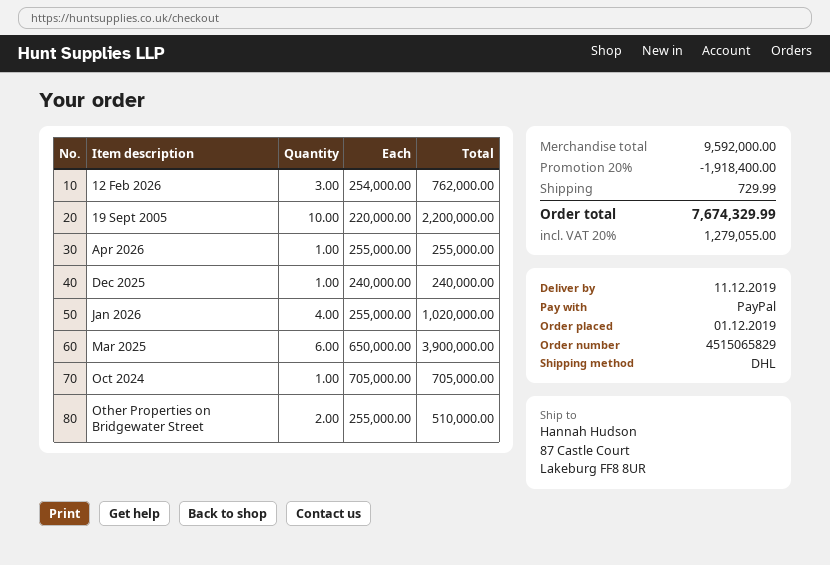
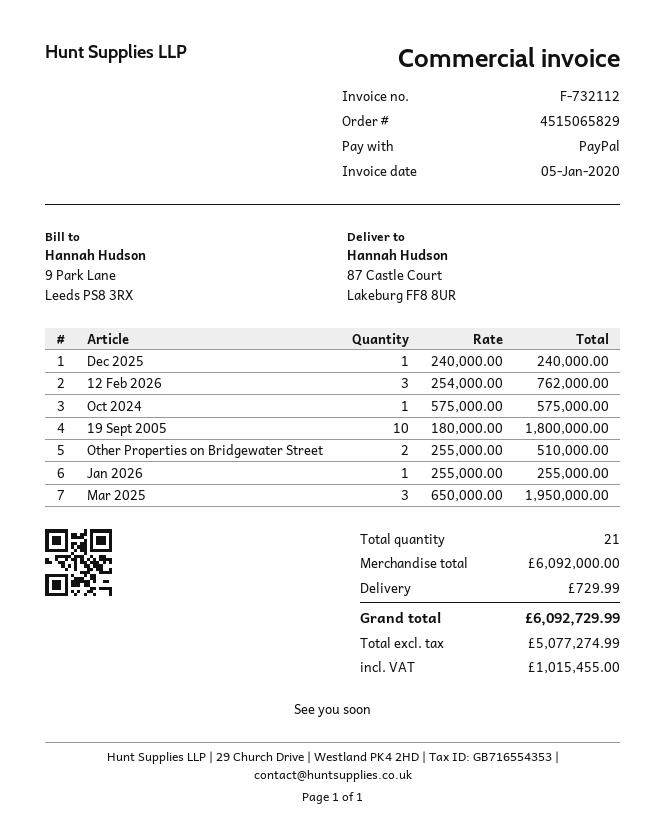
19 Sept 2005: 10 x 220000.00 = 2200000.00 -> 10 x 180000.00 = 1800000.00
Apr 2026: 1 x 255000.00 = 255000.00 -> none
Jan 2026: 4 x 255000.00 = 1020000.00 -> 1 x 255000.00 = 255000.00
Mar 2025: 6 x 650000.00 = 3900000.00 -> 3 x 650000.00 = 1950000.00
Oct 2024: 1 x 705000.00 = 705000.00 -> 1 x 575000.00 = 575000.00
subtotal: 9592000.00 -> 6092000.00
discount: 20% = 1918400.00 -> none
tax: 1279055.00 -> 1015455.00
total: 7674329.99 -> 6092729.99

